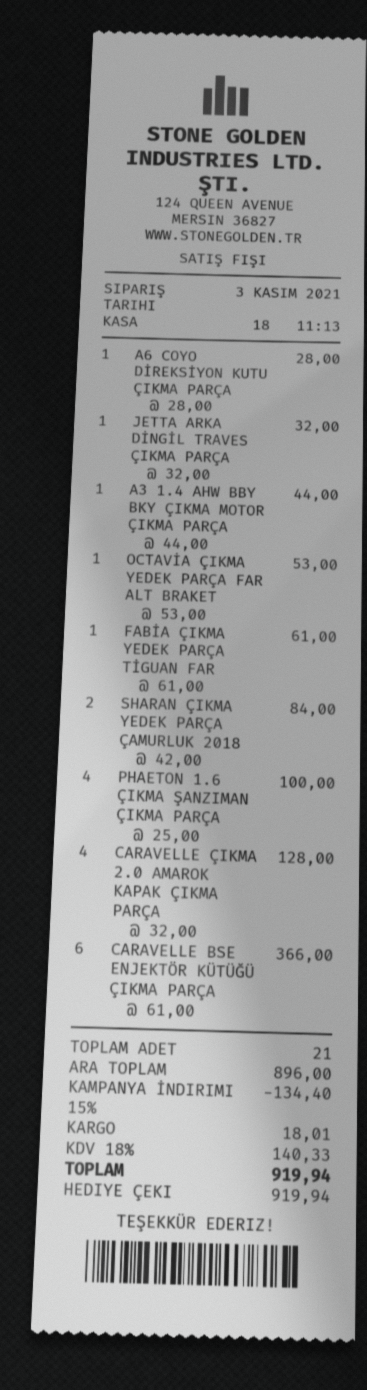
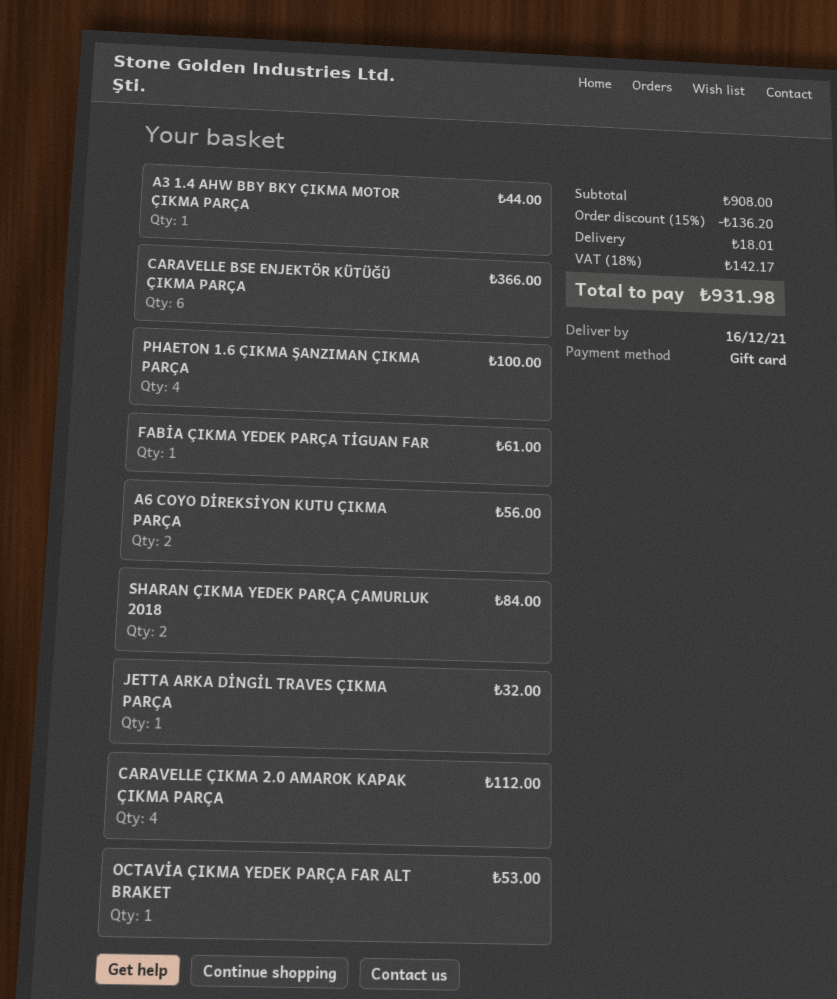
A6 COYO DİREKSİYON KUTU ÇIKMA PARÇA: 1 for 28.00 -> 2 for 56.00
CARAVELLE ÇIKMA 2.0 AMAROK KAPAK ÇIKMA PARÇA: 4 for 128.00 -> 4 for 112.00
subtotal: 896.00 -> 908.00
discount: 15% = 134.40 -> 15% = 136.20
tax: 18% = 140.33 -> 18% = 142.17
total: 919.94 -> 931.98

